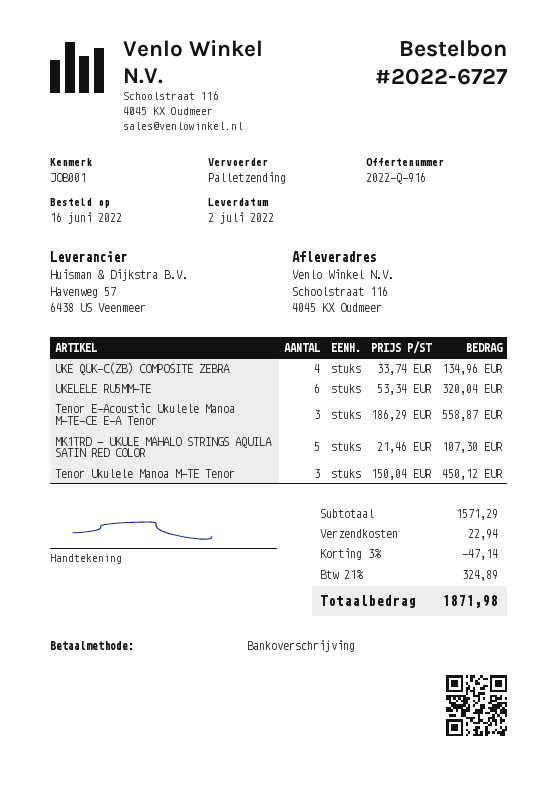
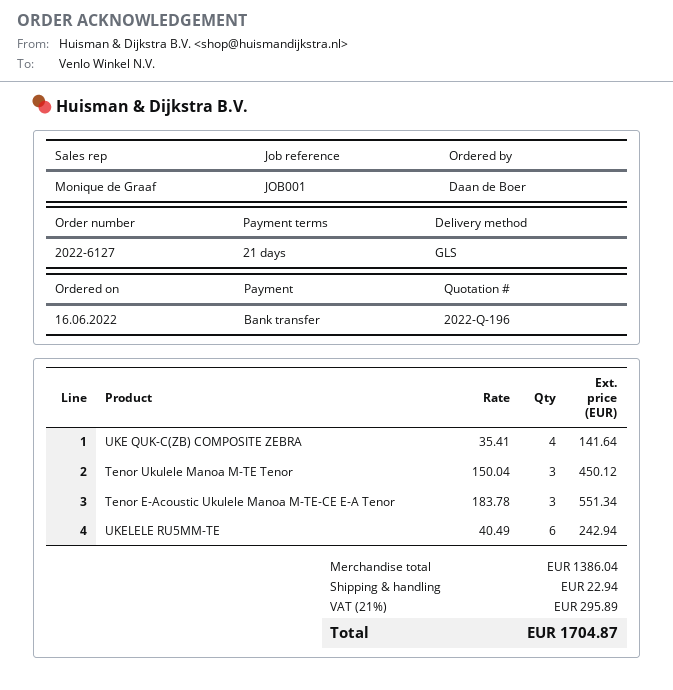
quote number: 2022-Q-916 -> 2022-Q-196
order number: 2022-6727 -> 2022-6127
shipping method: pallet freight -> GLS
UKE QUK-C(ZB) COMPOSITE ZEBRA: 4 x 33.74 = 134.96 -> 4 x 35.41 = 141.64
UKELELE RU5MM-TE: 6 x 53.34 = 320.04 -> 6 x 40.49 = 242.94
Tenor E-Acoustic Ukulele Manoa M-TE-CE E-A Tenor: 3 x 186.29 = 558.87 -> 3 x 183.78 = 551.34
MK1TRD - UKULE MAHALO STRINGS AQUILA SATIN RED COLOR: 5 x 21.46 = 107.30 -> none
subtotal: 1571.29 -> 1386.04
discount: 3% = 47.14 -> none
tax: 21% = 324.89 -> 21% = 295.89
total: 1871.98 -> 1704.87

